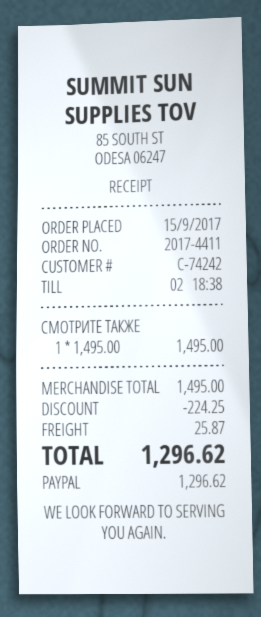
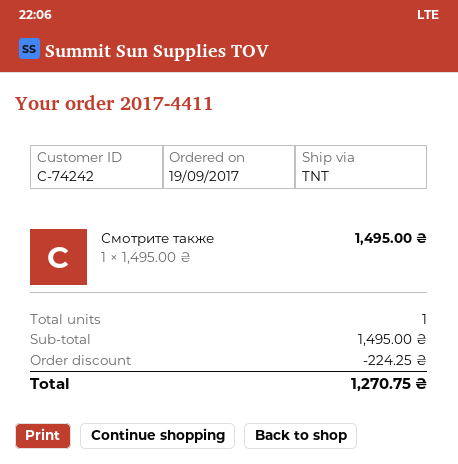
order date: 2017-09-15 -> 2017-09-19
shipping: 25.87 -> none
total: 1296.62 -> 1270.75

